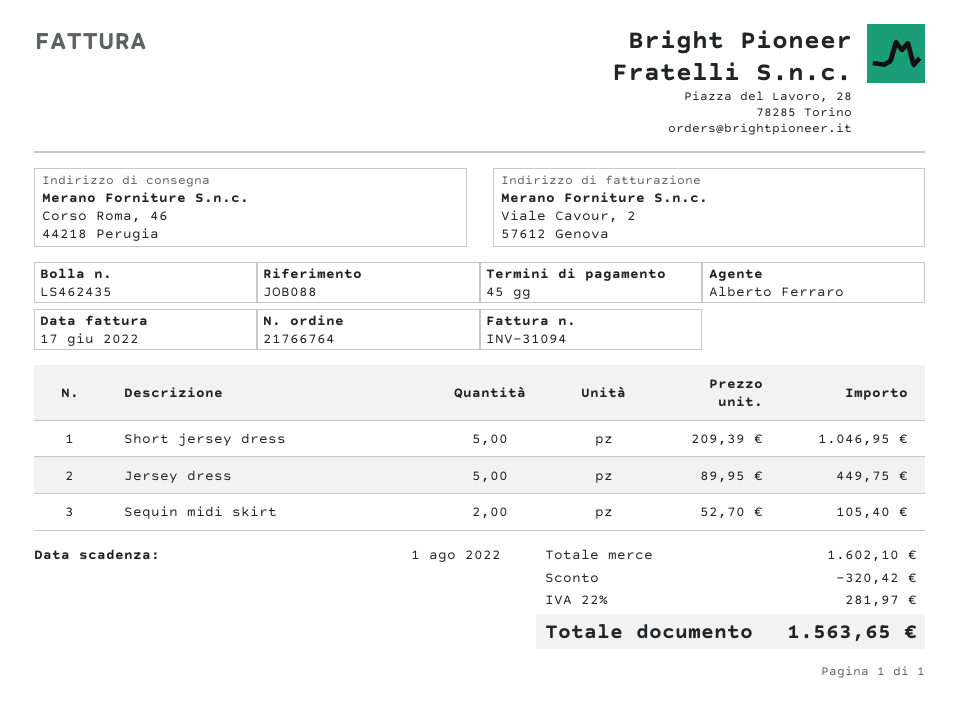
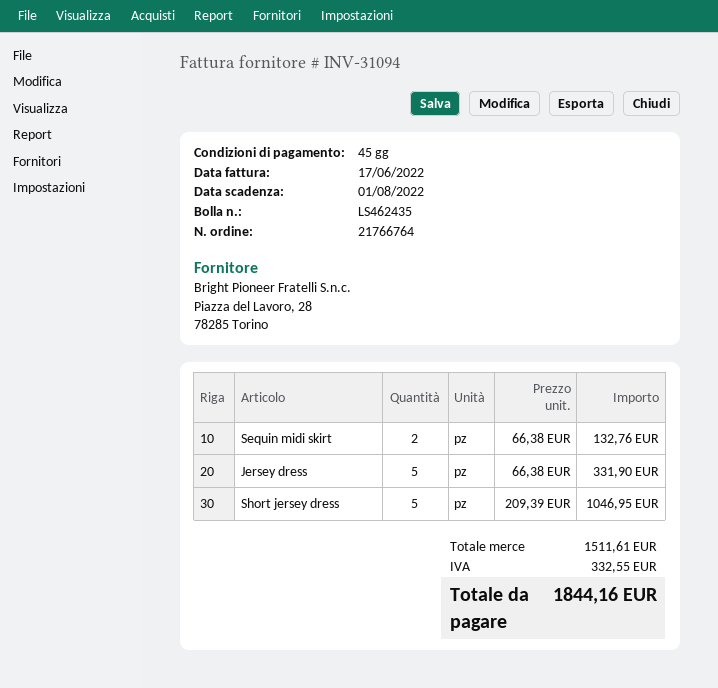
Jersey dress: 5 x 89.95 = 449.75 -> 5 x 66.38 = 331.90
Sequin midi skirt: 2 x 52.70 = 105.40 -> 2 x 66.38 = 132.76
subtotal: 1602.10 -> 1511.61
discount: 320.42 -> none
tax: 281.97 -> 332.55
total: 1563.65 -> 1844.16

